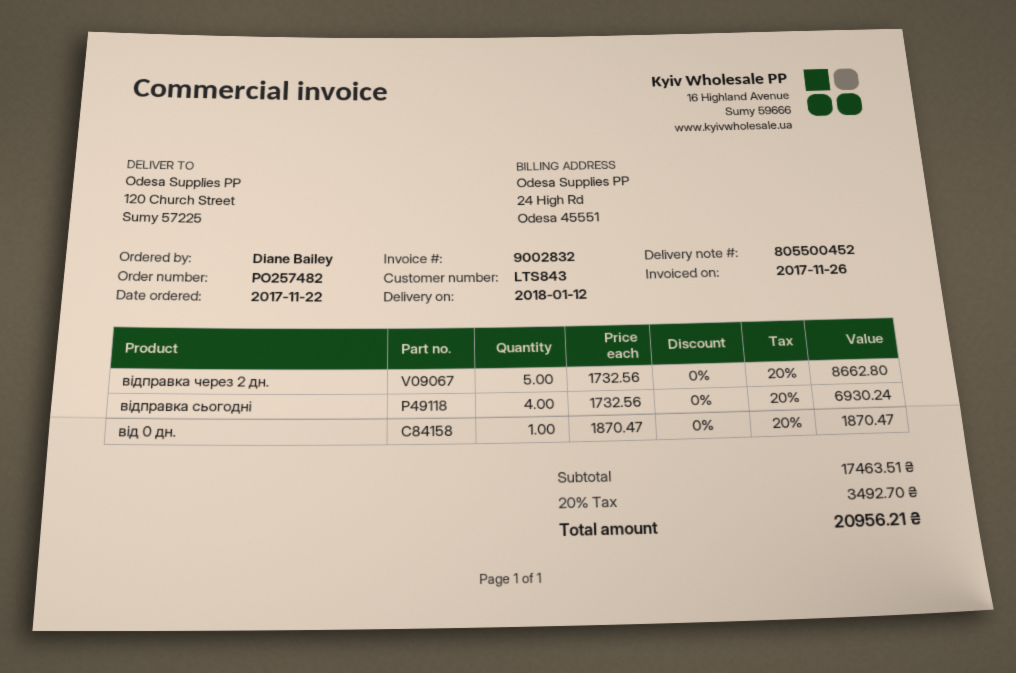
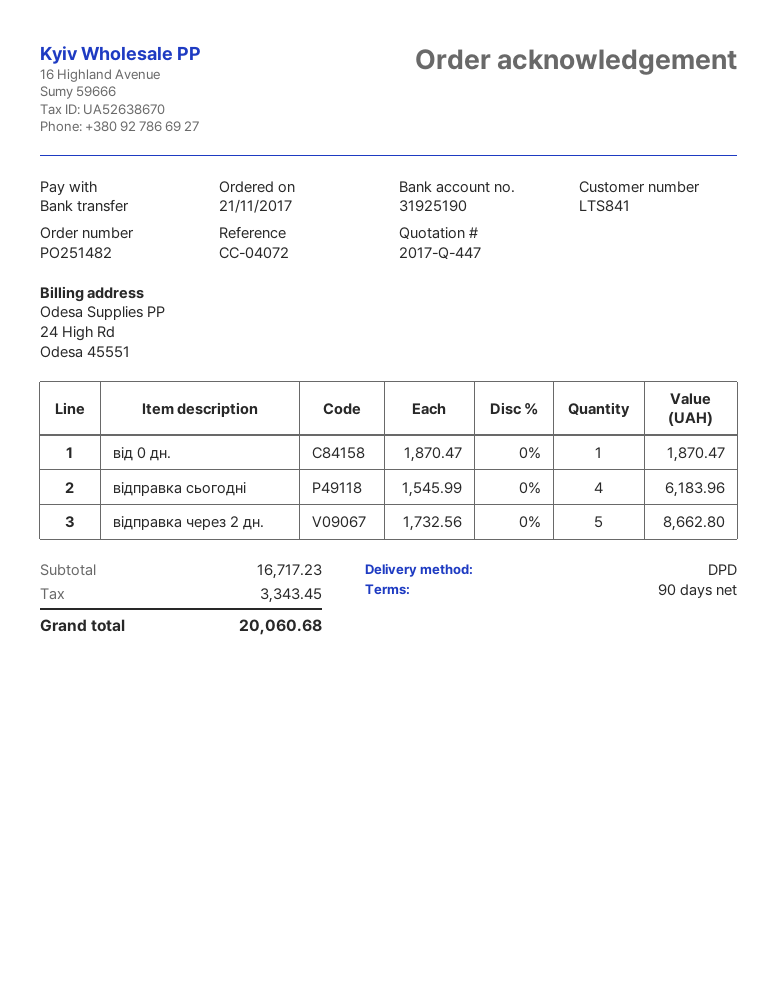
order number: PO257482 -> PO251482
order date: 2017-11-22 -> 2017-11-21
customer number: LTS843 -> LTS841
відправка сьогодні: 4 x 1732.56 = 6930.24 -> 4 x 1545.99 = 6183.96
subtotal: 17463.51 -> 16717.23
tax: 3492.70 -> 3343.45
total: 20956.21 -> 20060.68

